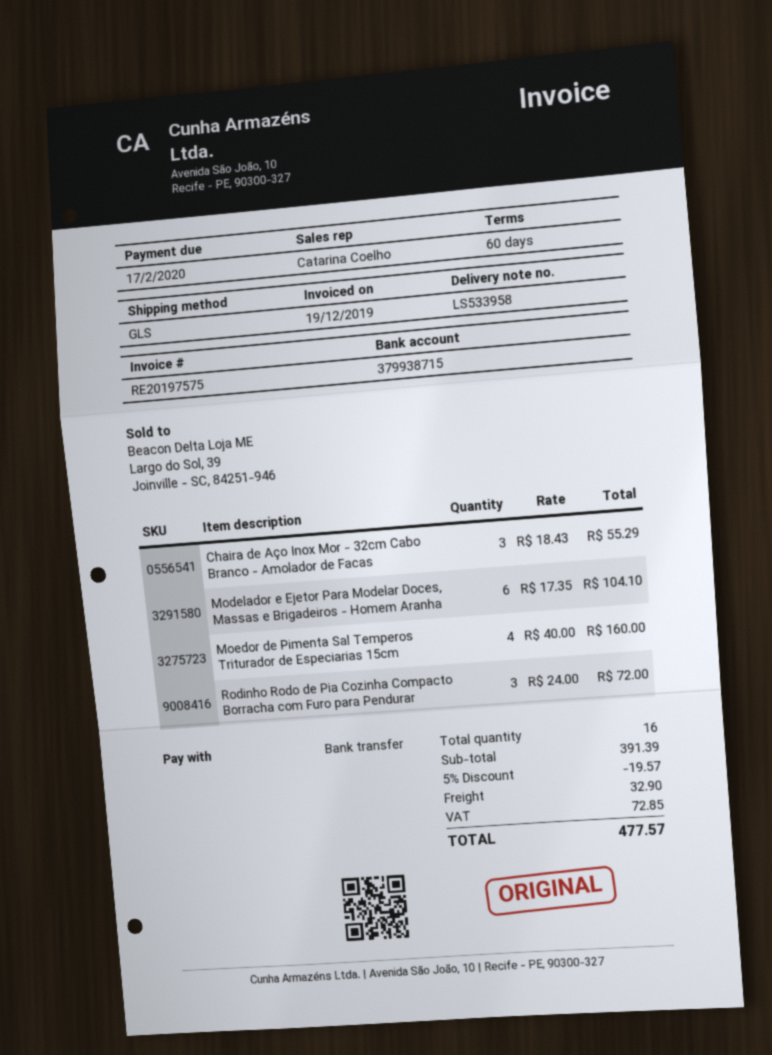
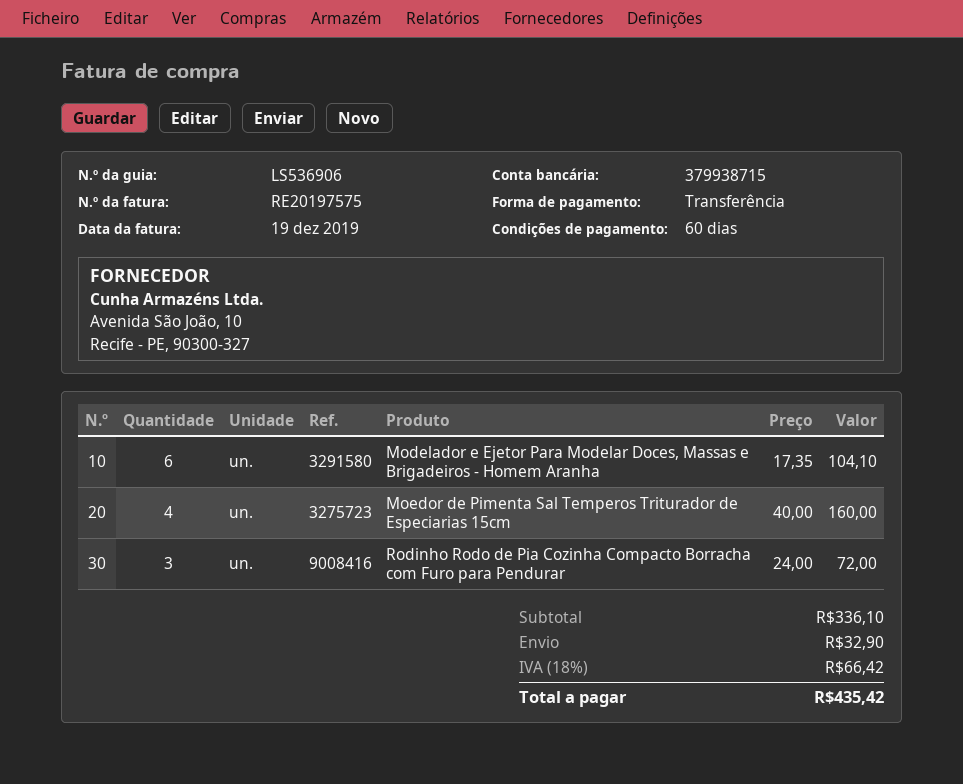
delivery note number: LS533958 -> LS536906
Chaira de Aço Inox Mor - 32cm Cabo Branco - Amolador de Facas: 3 x 18.43 = 55.29 -> none
subtotal: 391.39 -> 336.10
discount: 5% = 19.57 -> none
tax: 72.85 -> 66.42
total: 477.57 -> 435.42

